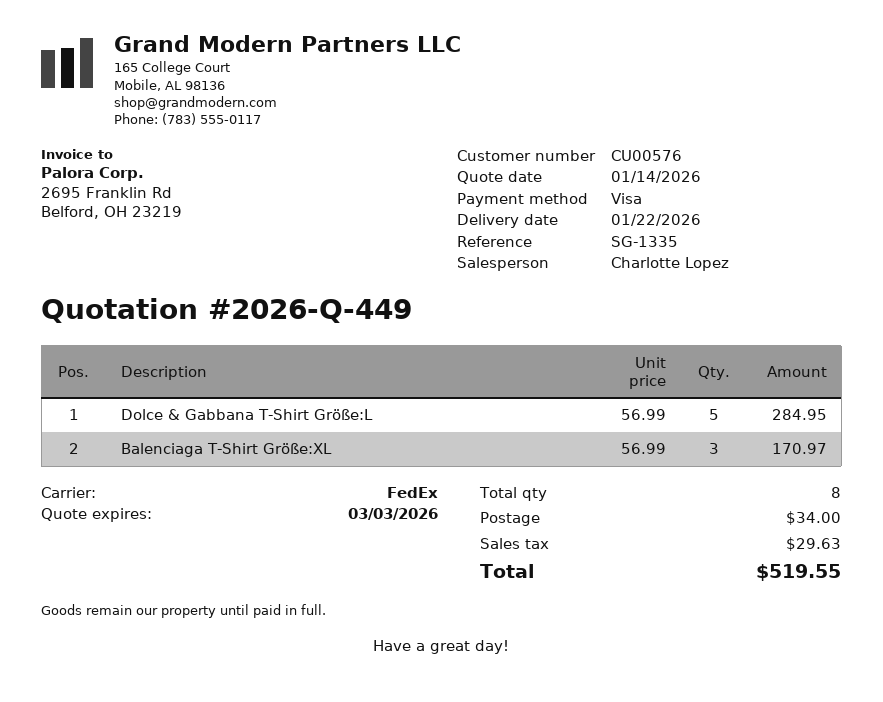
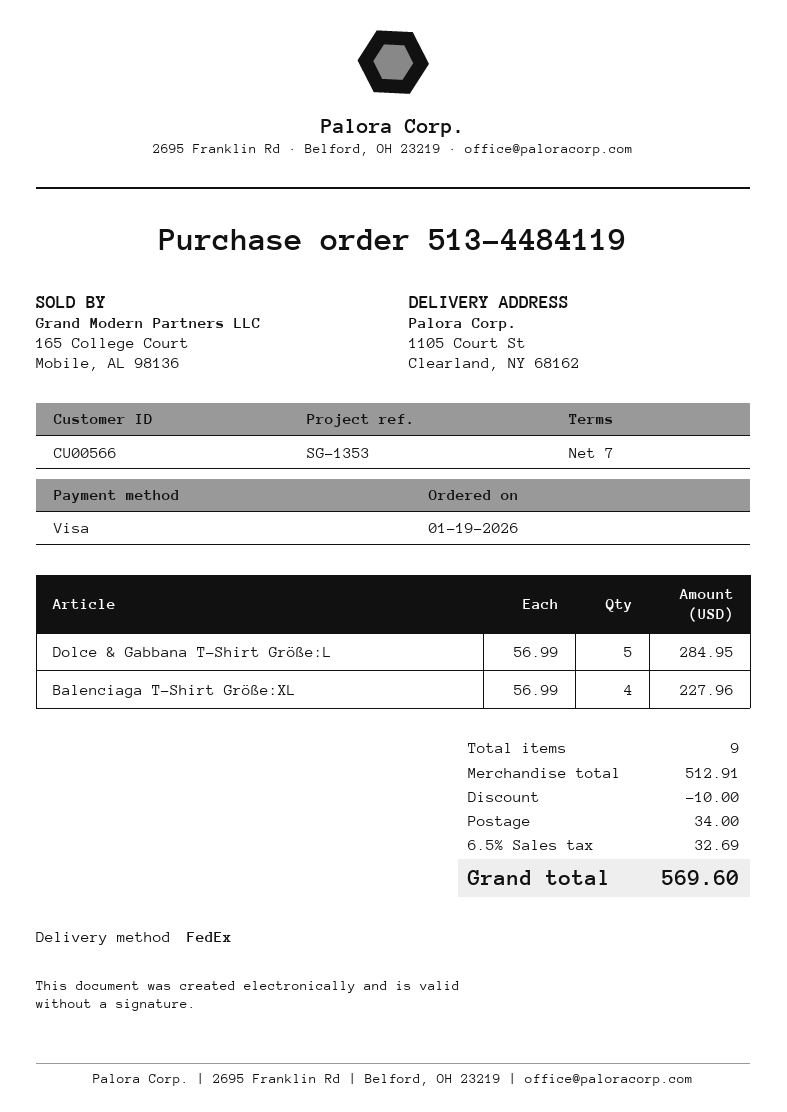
customer number: CU00576 -> CU00566
reference: SG-1335 -> SG-1353
Balenciaga T-Shirt Größe:XL: 3 x 56.99 = 170.97 -> 4 x 56.99 = 227.96
total quantity: 8 -> 9
discount: none -> 10.00
tax: 29.63 -> 32.69
total: 519.55 -> 569.60

